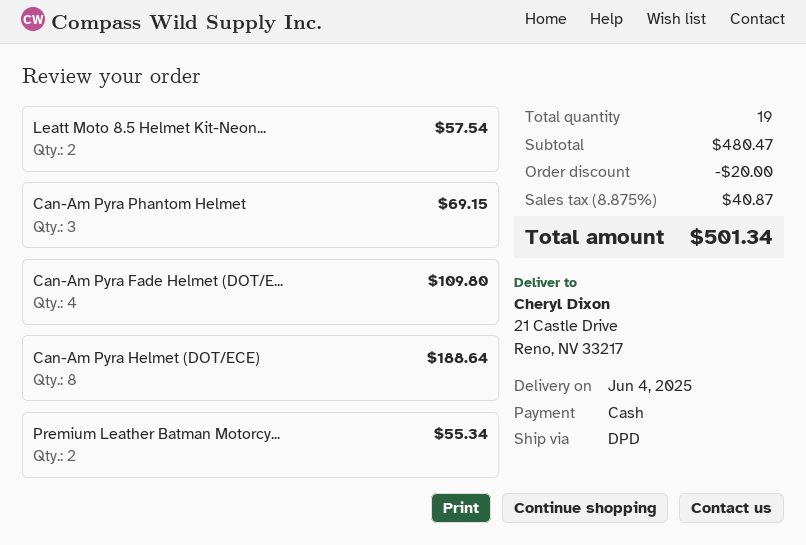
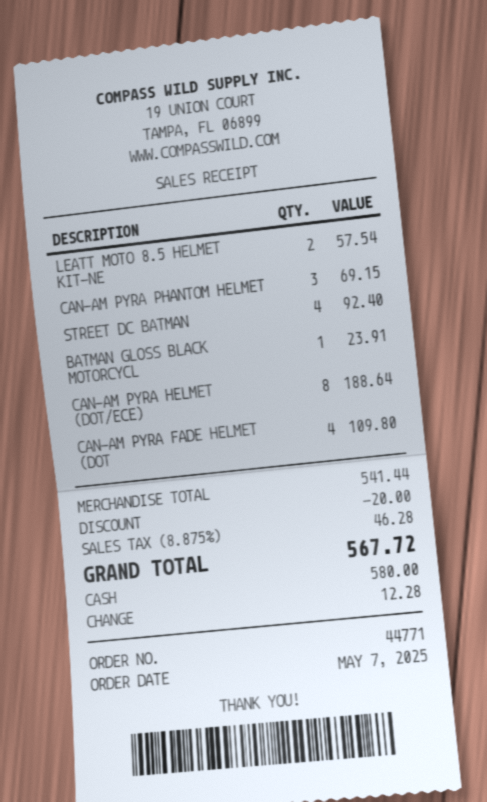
Premium Leather Batman Motorcy...: 2 for 55.34 -> none
STREET DC BATMAN: none -> 4 for 92.40
BATMAN GLOSS BLACK MOTORCYCL: none -> 1 for 23.91
subtotal: 480.47 -> 541.44
tax: 8.875% = 40.87 -> 8.875% = 46.28
total: 501.34 -> 567.72

